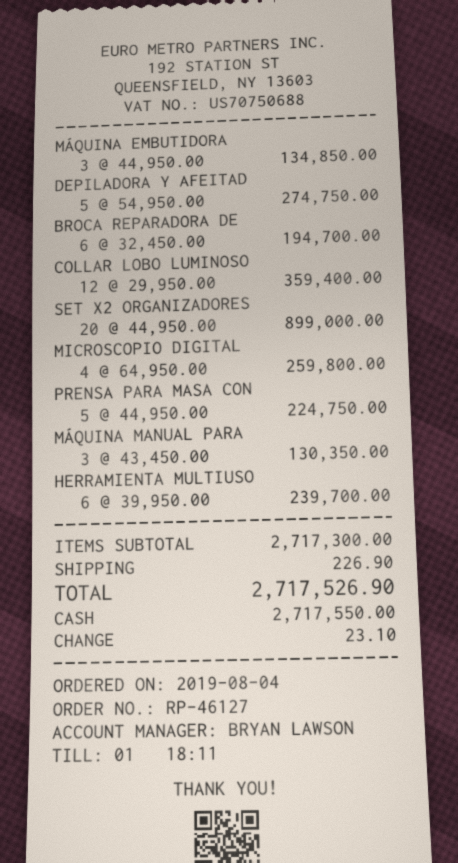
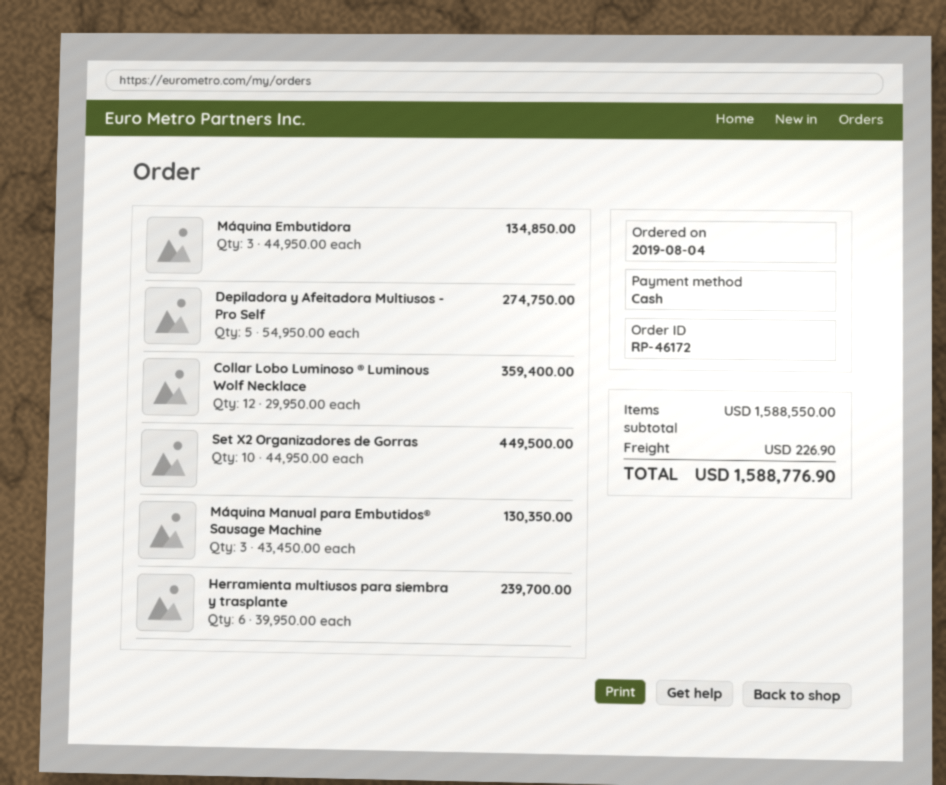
order number: RP-46127 -> RP-46172
BROCA REPARADORA DE: 6 x 32450.00 = 194700.00 -> none
SET X2 ORGANIZADORES: 20 x 44950.00 = 899000.00 -> 10 x 44950.00 = 449500.00
MICROSCOPIO DIGITAL: 4 x 64950.00 = 259800.00 -> none
PRENSA PARA MASA CON: 5 x 44950.00 = 224750.00 -> none
subtotal: 2717300.00 -> 1588550.00
total: 2717526.90 -> 1588776.90

